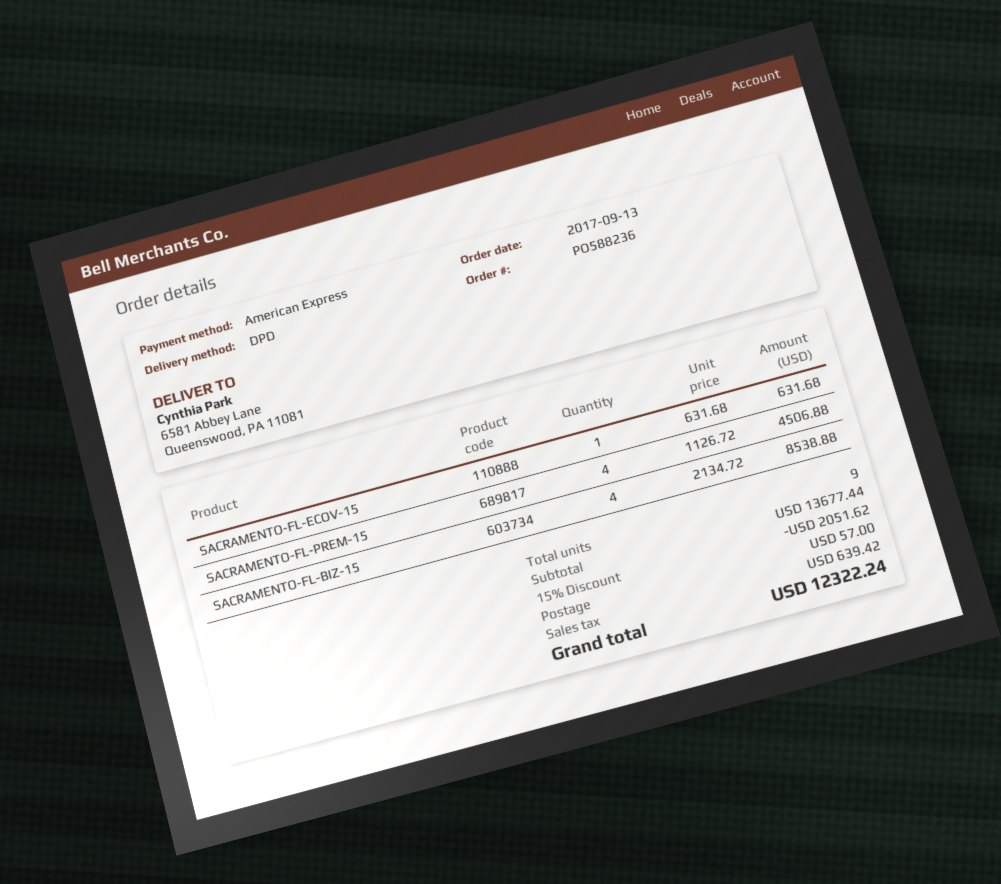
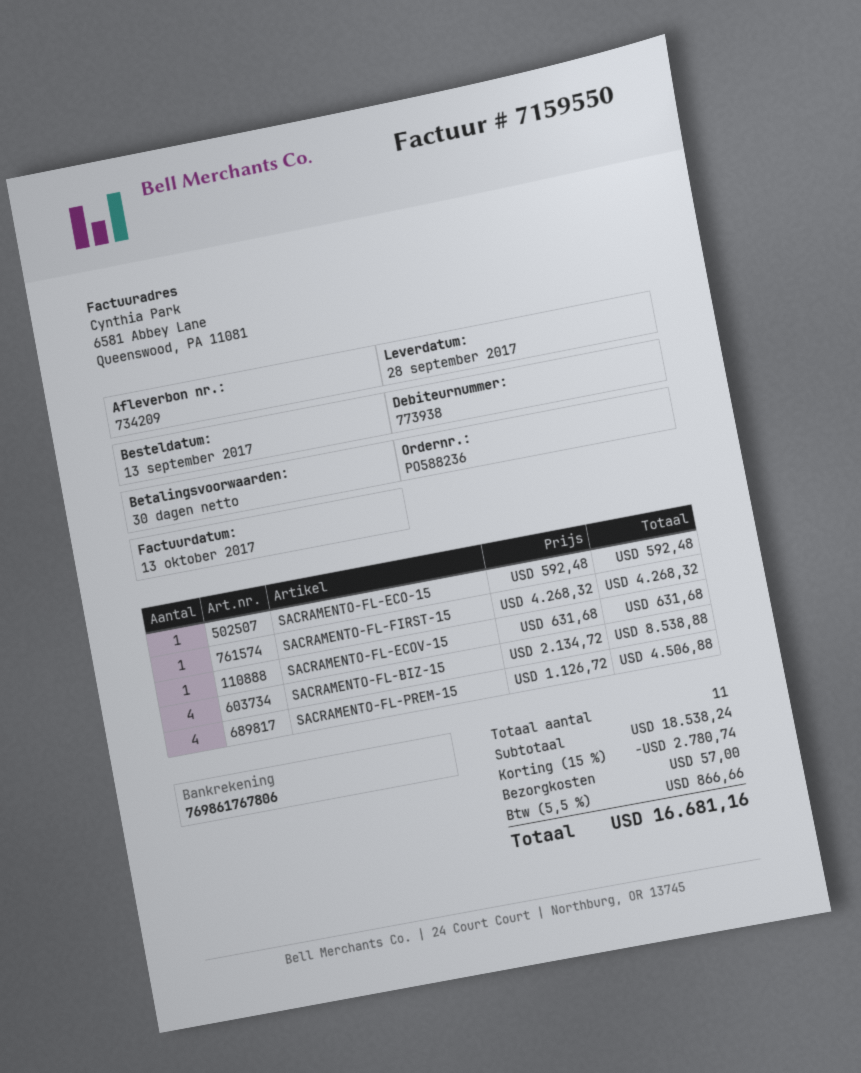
SACRAMENTO-FL-ECO-15: none -> 1 x 592.48 = 592.48
SACRAMENTO-FL-FIRST-15: none -> 1 x 4268.32 = 4268.32
total quantity: 9 -> 11
subtotal: 13677.44 -> 18538.24
discount: 15% = 2051.62 -> 15% = 2780.74
tax: 639.42 -> 866.66
total: 12322.24 -> 16681.16

